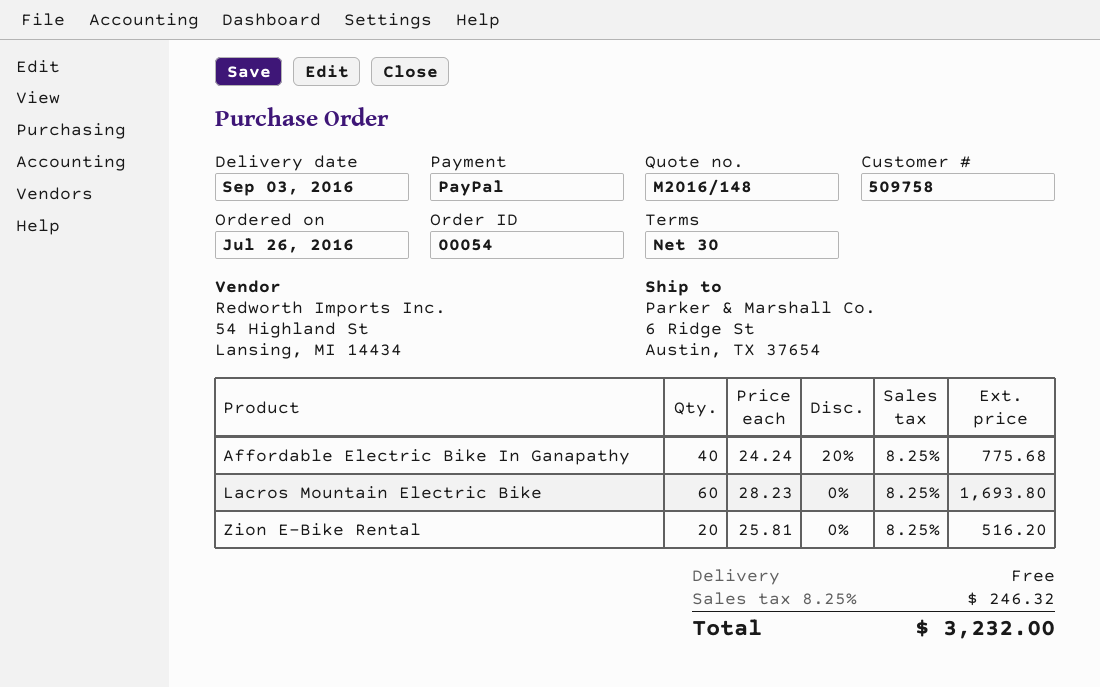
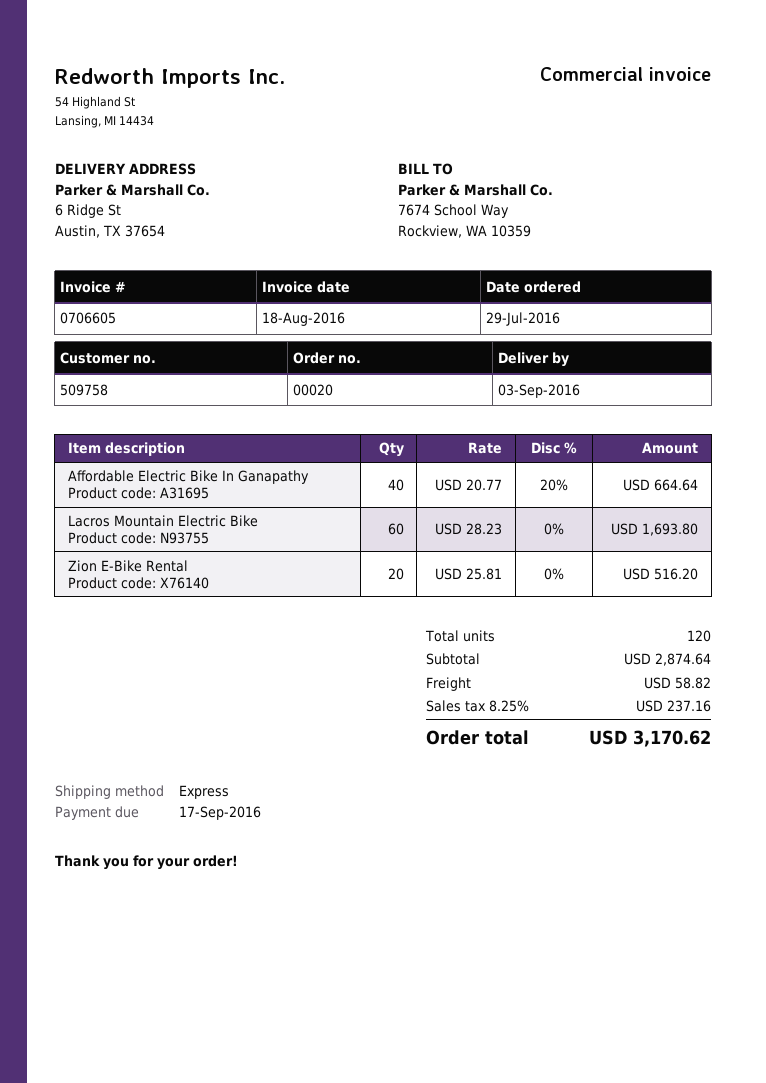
order number: 00054 -> 00020
order date: 2016-07-26 -> 2016-07-29
Affordable Electric Bike In Ganapathy: 40 x 24.24 - 20% = 775.68 -> 40 x 20.77 - 20% = 664.64
shipping: 0.00 -> 58.82
tax: 8.25% = 246.32 -> 8.25% = 237.16
total: 3232.00 -> 3170.62

